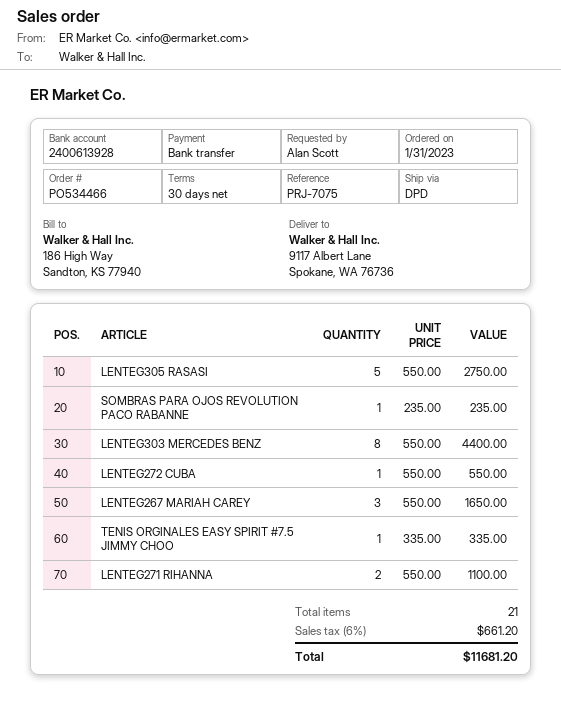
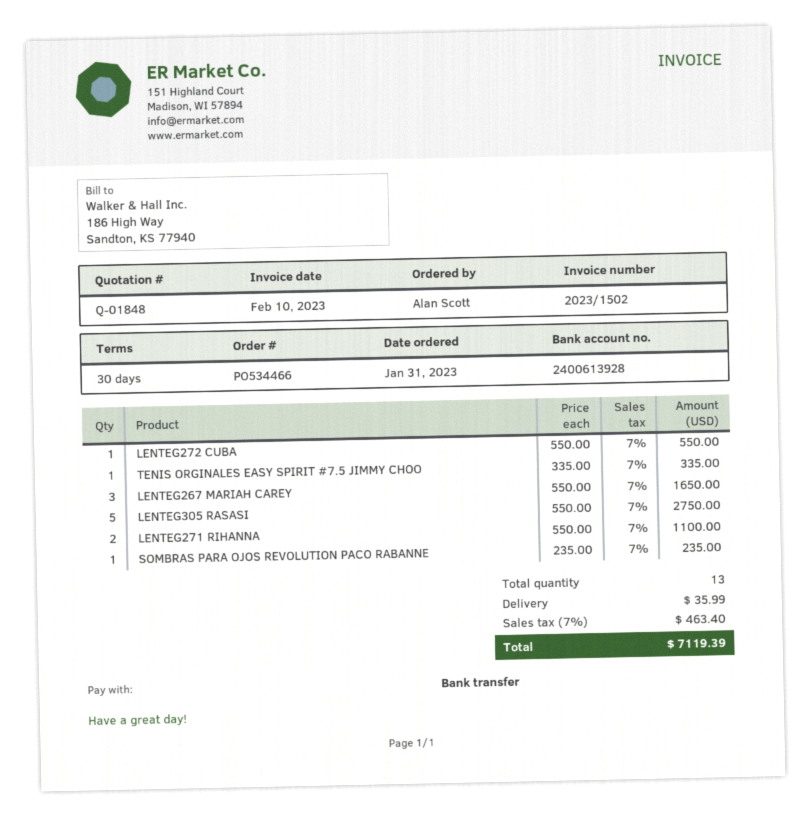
LENTEG303 MERCEDES BENZ: 8 x 550.00 = 4400.00 -> none
total quantity: 21 -> 13
shipping: none -> 35.99
tax: 6% = 661.20 -> 7% = 463.40
total: 11681.20 -> 7119.39

